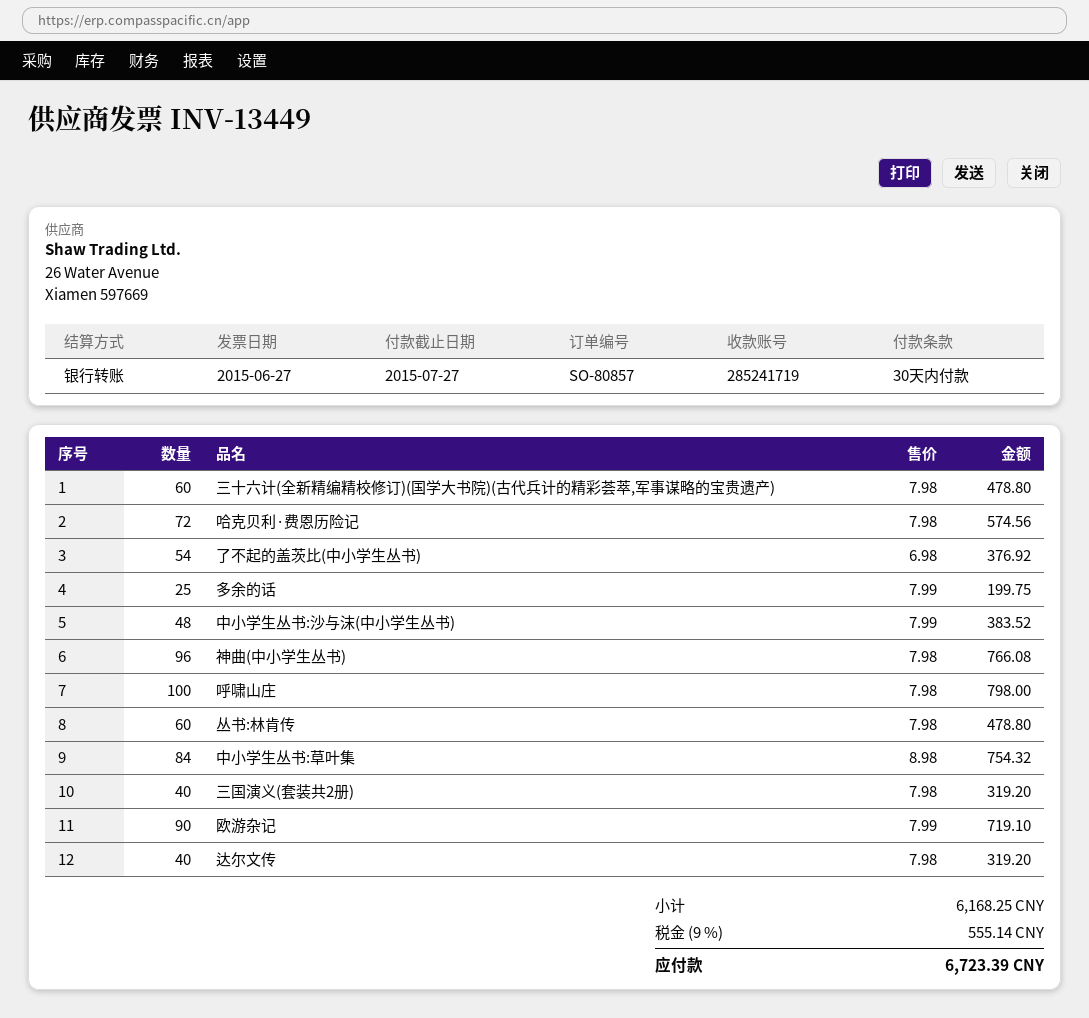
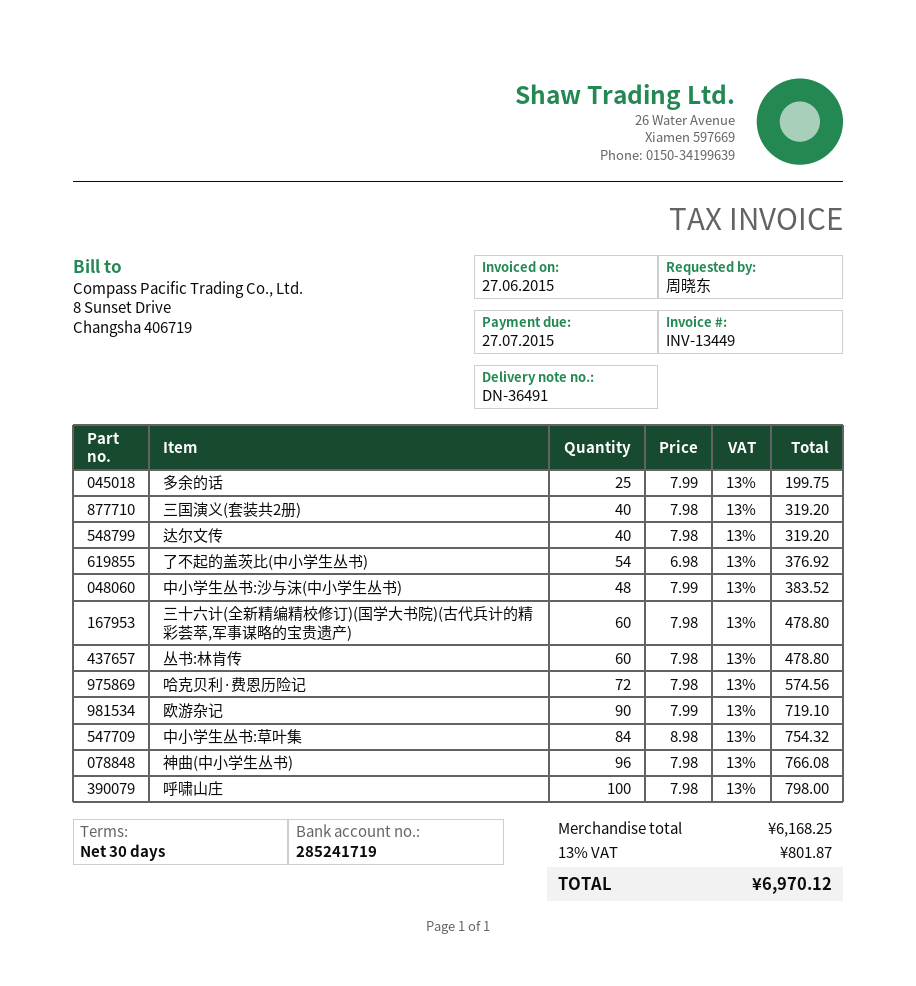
tax: 9% = 555.14 -> 13% = 801.87
total: 6723.39 -> 6970.12

